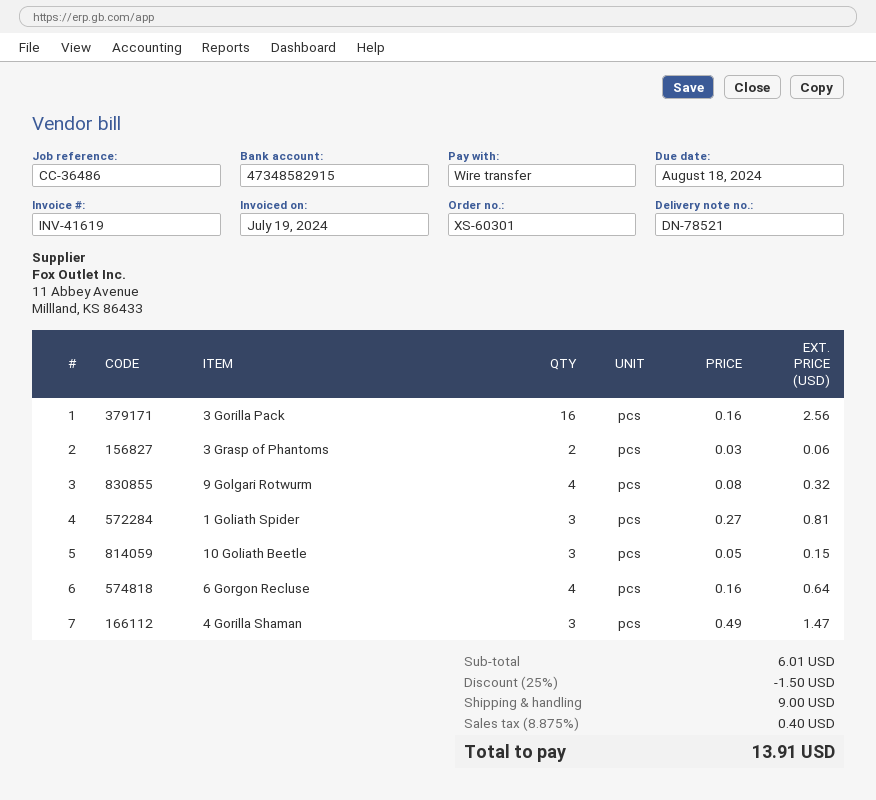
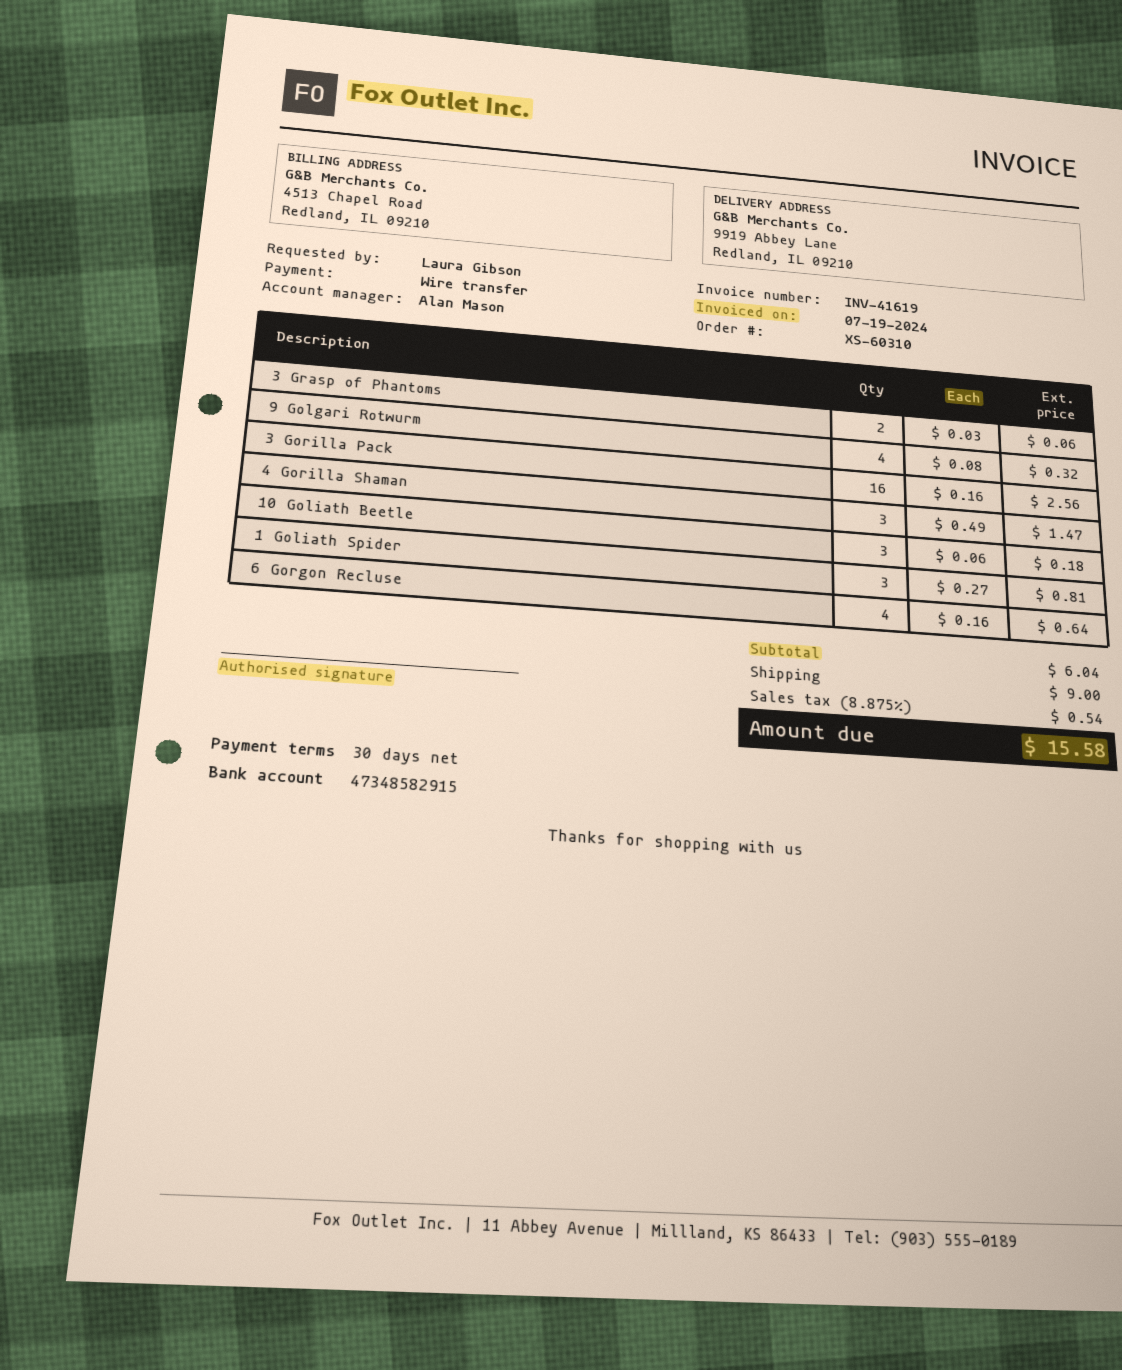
order number: XS-60301 -> XS-60310
10 Goliath Beetle: 3 x 0.05 = 0.15 -> 3 x 0.06 = 0.18
subtotal: 6.01 -> 6.04
discount: 25% = 1.50 -> none
tax: 8.875% = 0.40 -> 8.875% = 0.54
total: 13.91 -> 15.58

